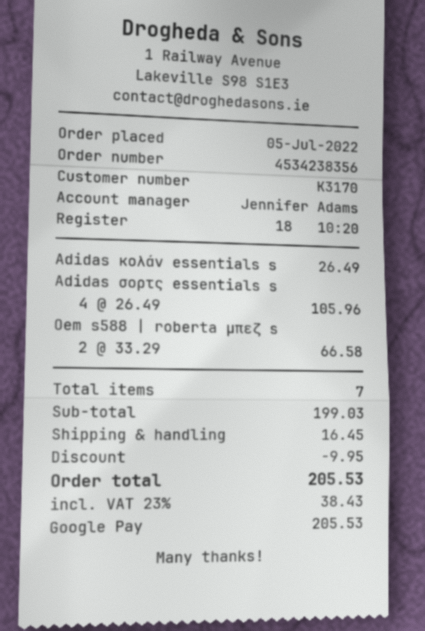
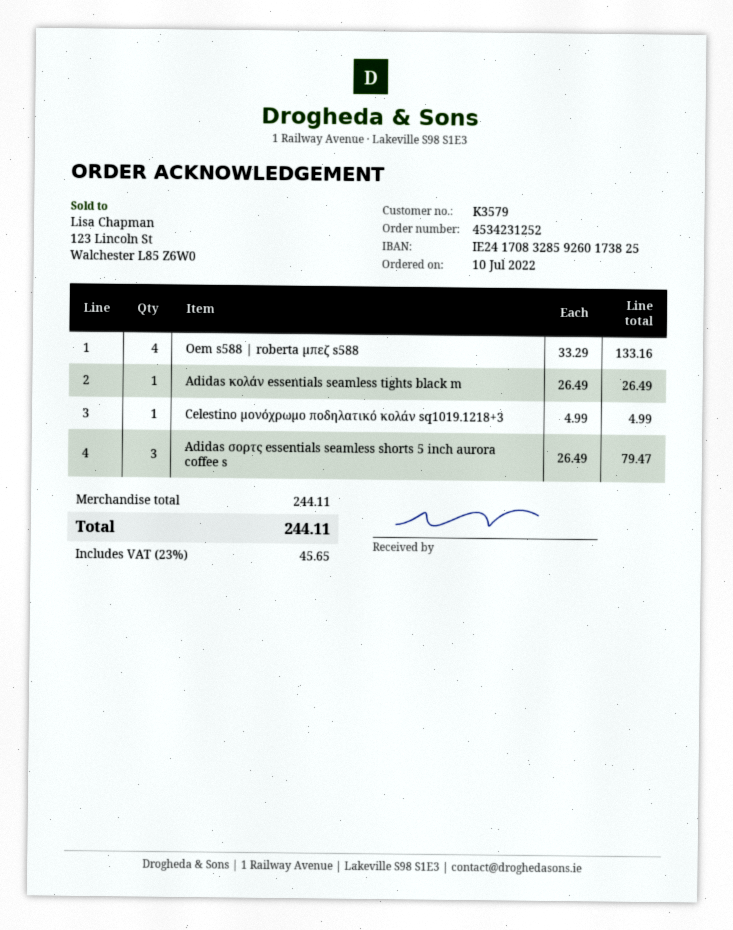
order number: 4534238356 -> 4534231252
order date: 2022-07-05 -> 2022-07-10
customer number: K3170 -> K3579
Adidas σορτς essentials s: 4 x 26.49 = 105.96 -> 3 x 26.49 = 79.47
Oem s588 | roberta μπεζ s: 2 x 33.29 = 66.58 -> 4 x 33.29 = 133.16
Celestino μονόχρωμο ποδηλατικό κολάν sq1019.1218+3: none -> 1 x 4.99 = 4.99
subtotal: 199.03 -> 244.11
discount: 9.95 -> none
shipping: 16.45 -> none
tax: 23% = 38.43 -> 23% = 45.65
total: 205.53 -> 244.11

